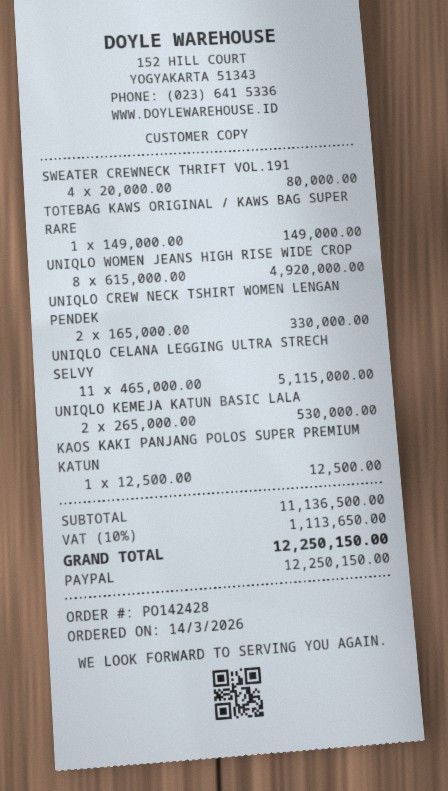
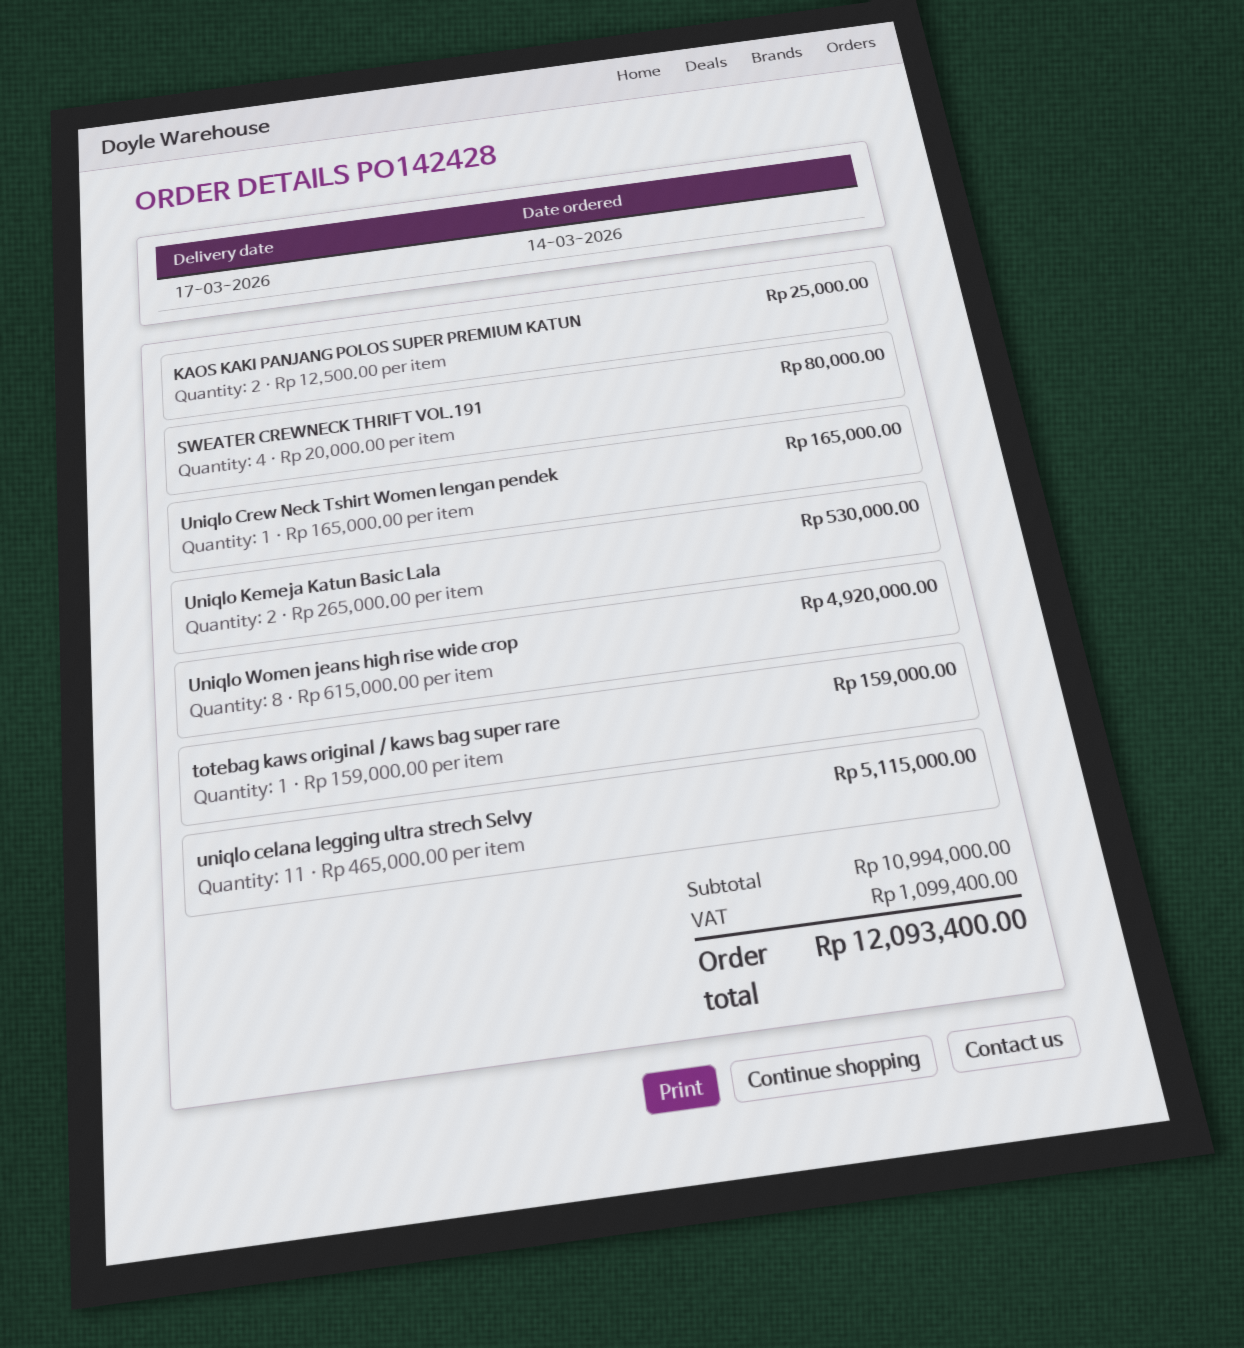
TOTEBAG KAWS ORIGINAL / KAWS BAG SUPER RARE: 1 x 149000.00 = 149000.00 -> 1 x 159000.00 = 159000.00
UNIQLO CREW NECK TSHIRT WOMEN LENGAN PENDEK: 2 x 165000.00 = 330000.00 -> 1 x 165000.00 = 165000.00
KAOS KAKI PANJANG POLOS SUPER PREMIUM KATUN: 1 x 12500.00 = 12500.00 -> 2 x 12500.00 = 25000.00
subtotal: 11136500.00 -> 10994000.00
tax: 1113650.00 -> 1099400.00
total: 12250150.00 -> 12093400.00

